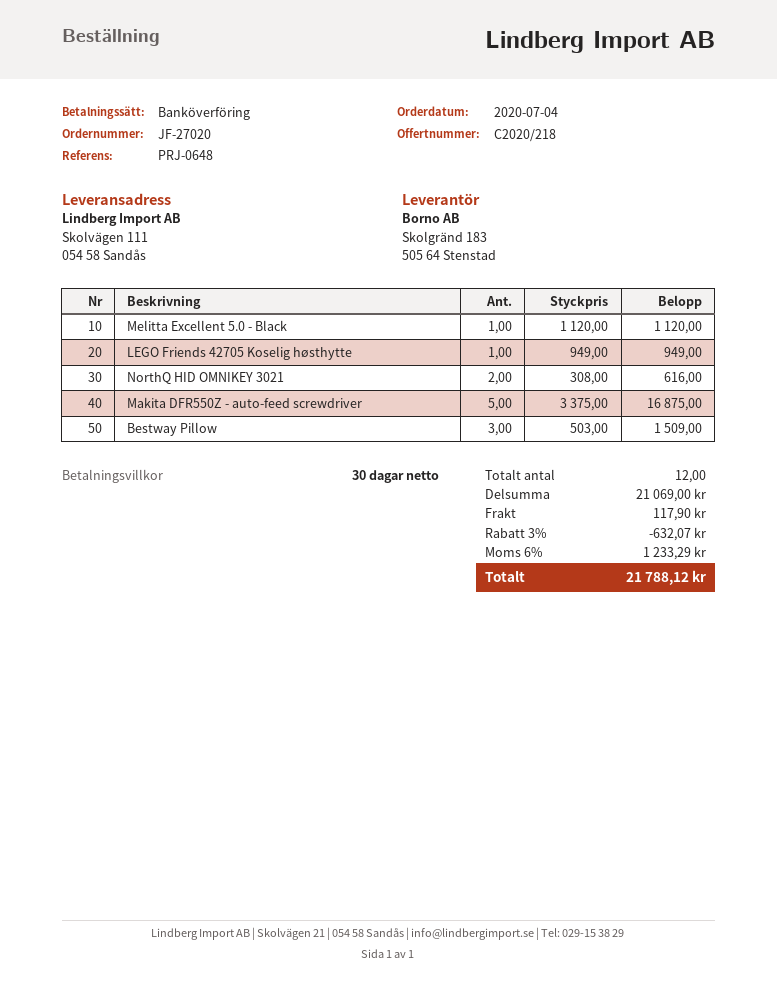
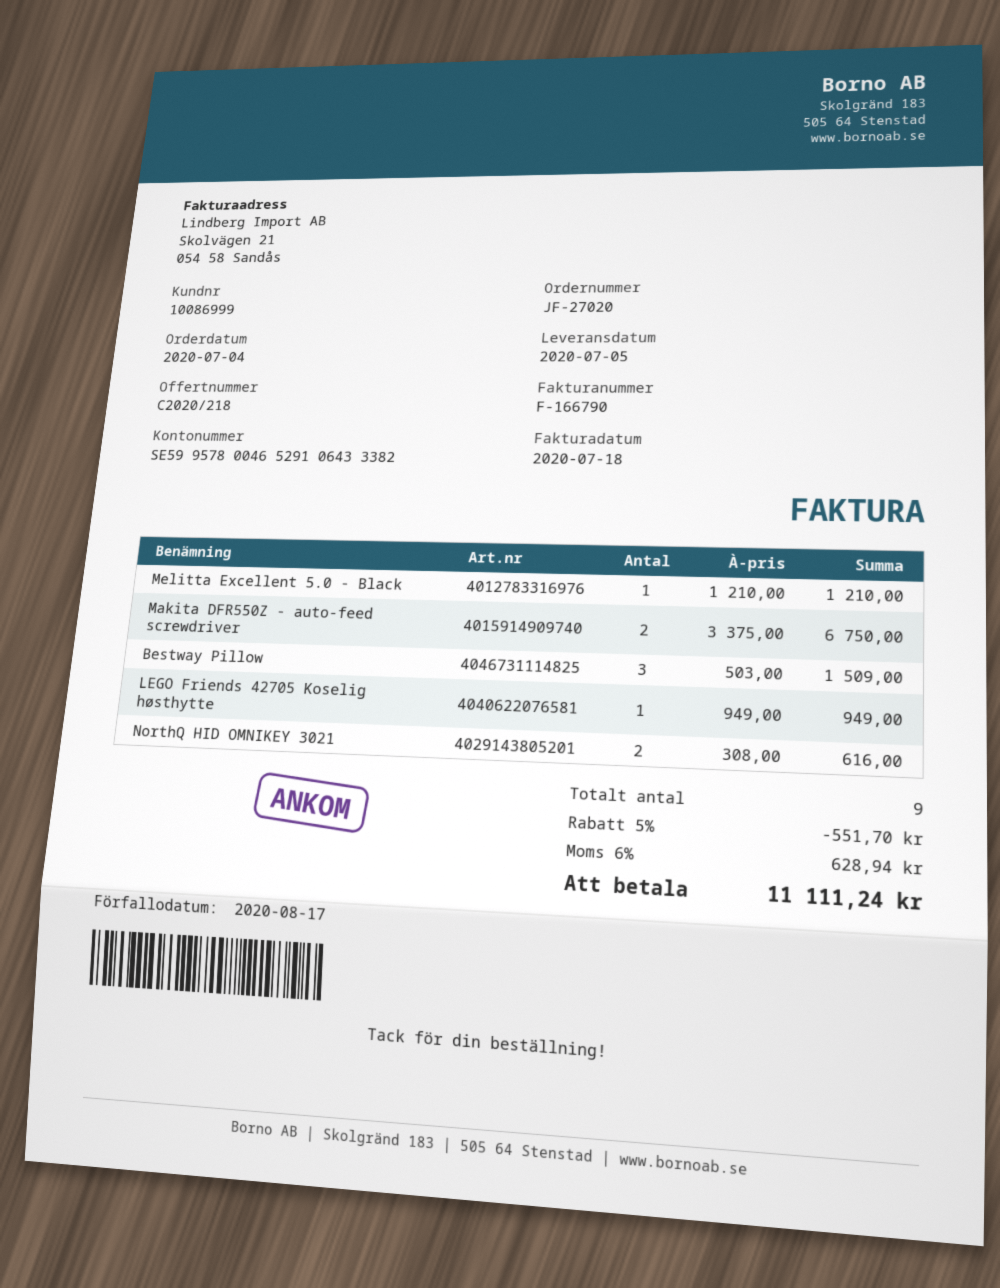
Melitta Excellent 5.0 - Black: 1 x 1120.00 = 1120.00 -> 1 x 1210.00 = 1210.00
Makita DFR550Z - auto-feed screwdriver: 5 x 3375.00 = 16875.00 -> 2 x 3375.00 = 6750.00
total quantity: 12 -> 9
discount: 3% = 632.07 -> 5% = 551.70
shipping: 117.90 -> none
tax: 6% = 1233.29 -> 6% = 628.94
total: 21788.12 -> 11111.24

